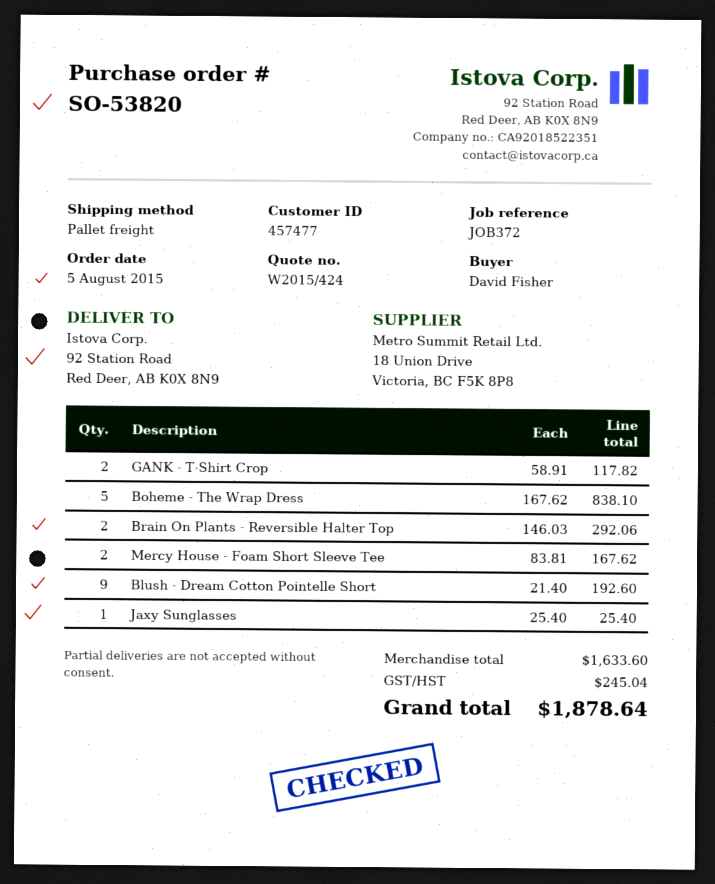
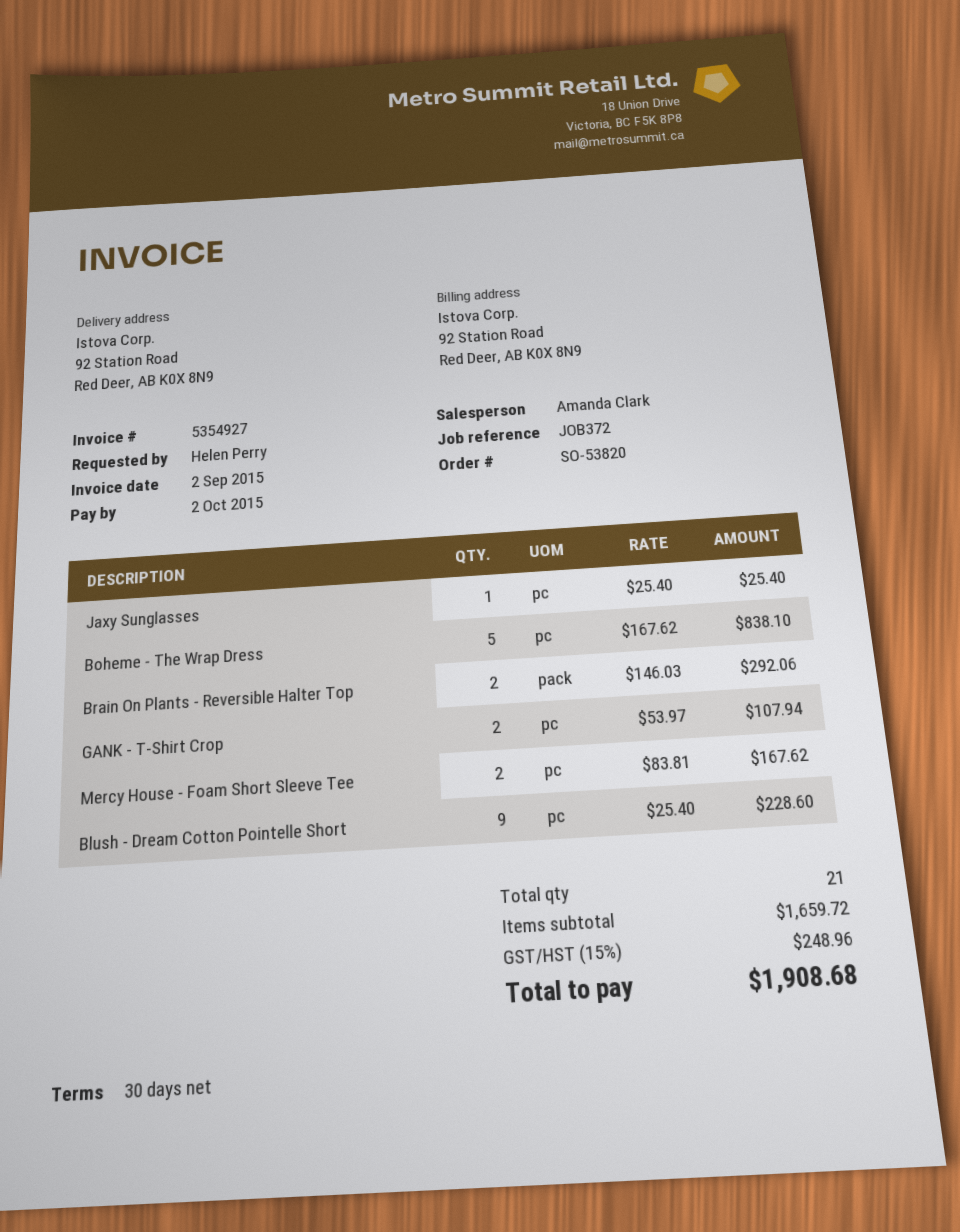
ordered by: David Fisher -> Helen Perry
GANK - T-Shirt Crop: 2 x 58.91 = 117.82 -> 2 x 53.97 = 107.94
Blush - Dream Cotton Pointelle Short: 9 x 21.40 = 192.60 -> 9 x 25.40 = 228.60
subtotal: 1633.60 -> 1659.72
tax: 245.04 -> 248.96
total: 1878.64 -> 1908.68

